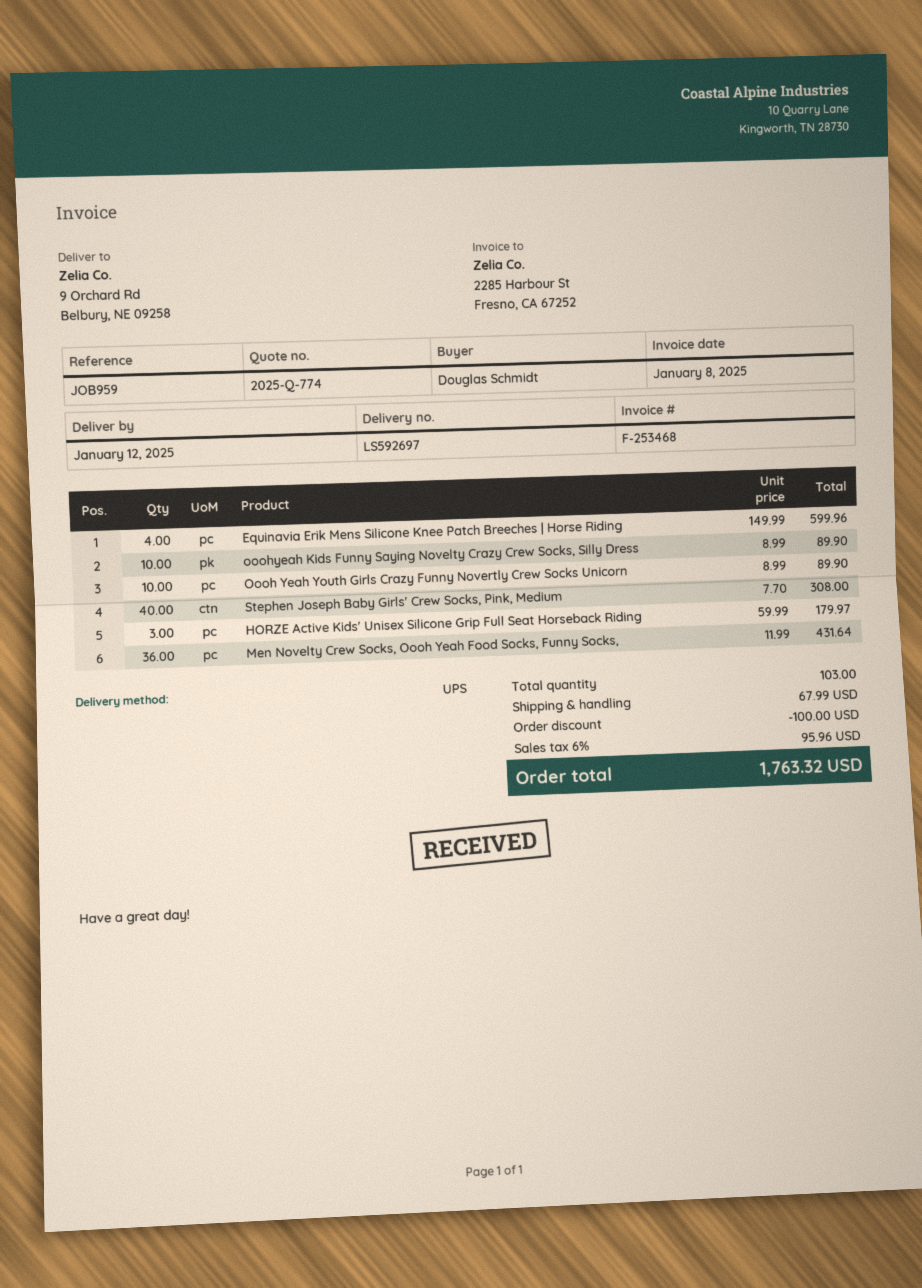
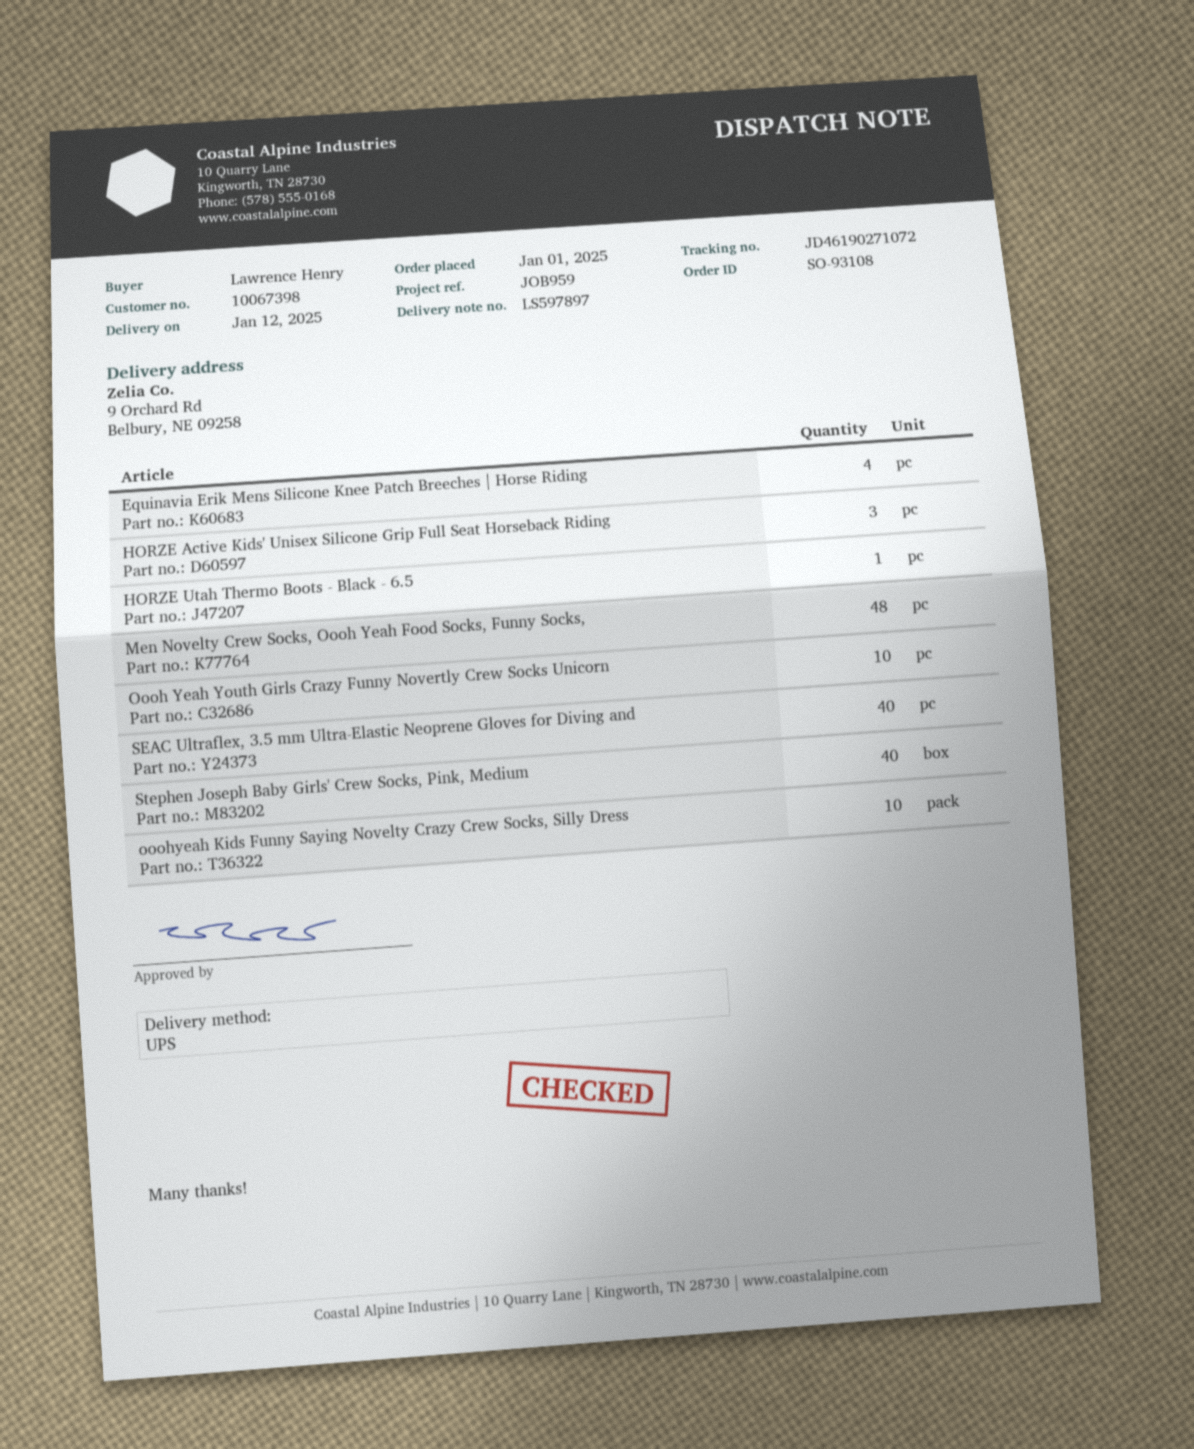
delivery note number: LS592697 -> LS597897
ordered by: Douglas Schmidt -> Lawrence Henry
Men Novelty Crew Socks, Oooh Yeah Food Socks, Funny Socks,: 36 -> 48
HORZE Utah Thermo Boots - Black - 6.5: none -> 1
SEAC Ultraflex, 3.5 mm Ultra-Elastic Neoprene Gloves for Diving and: none -> 40

